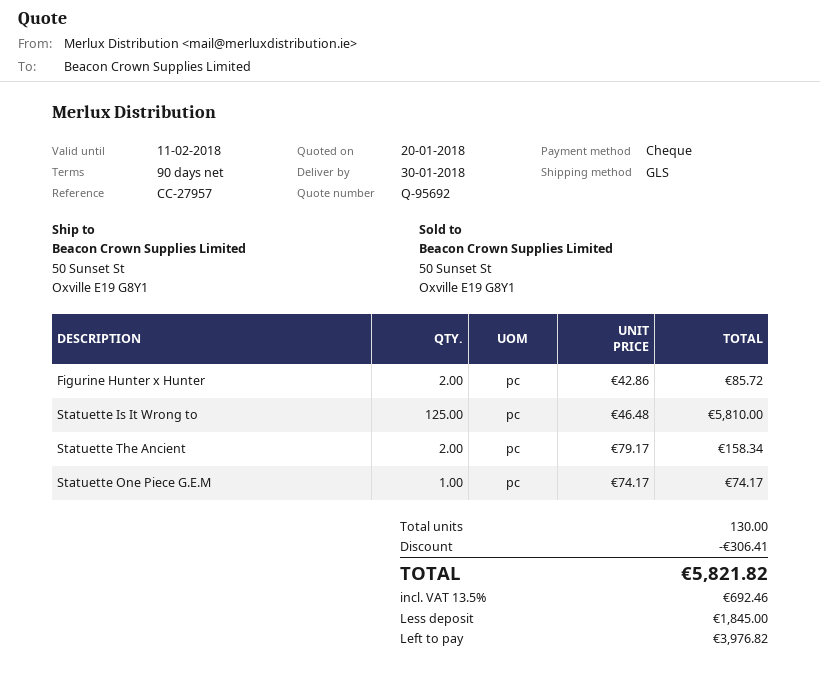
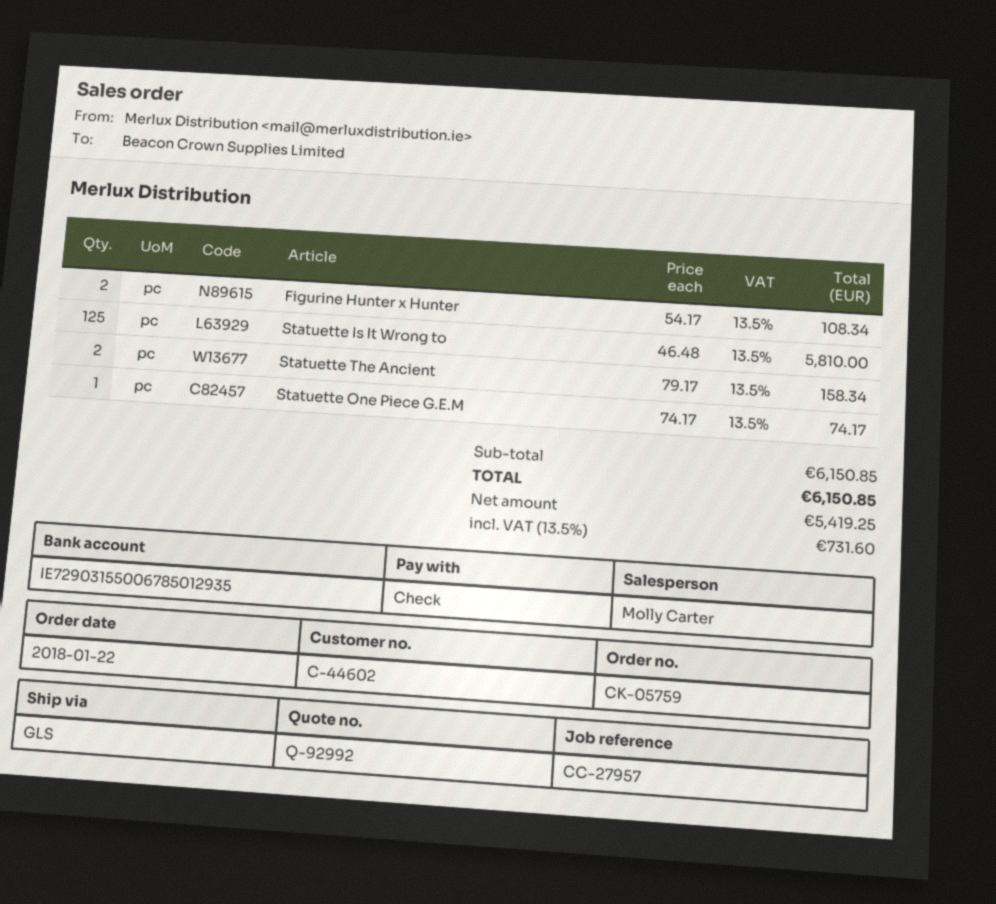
quote number: Q-95692 -> Q-92992
Figurine Hunter x Hunter: 2 x 42.86 = 85.72 -> 2 x 54.17 = 108.34
discount: 306.41 -> none
tax: 13.5% = 692.46 -> 13.5% = 731.60
total: 5821.82 -> 6150.85

